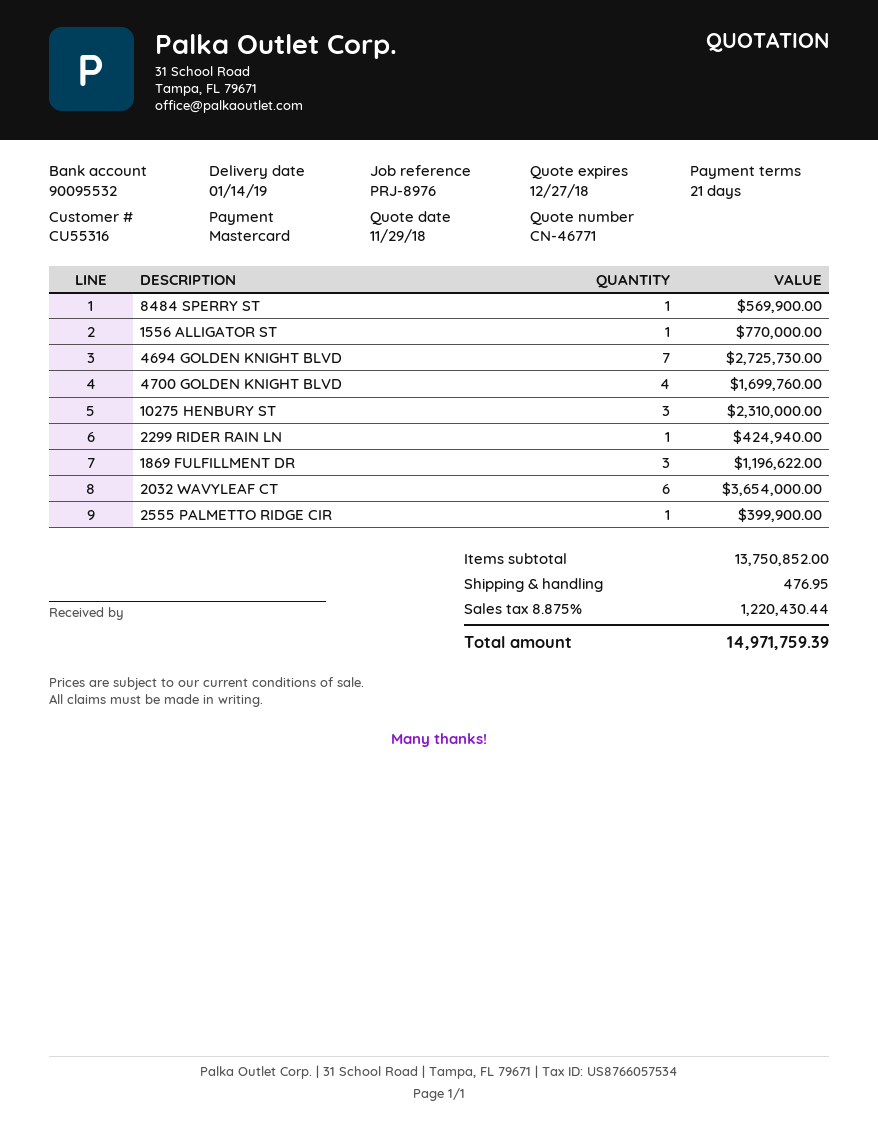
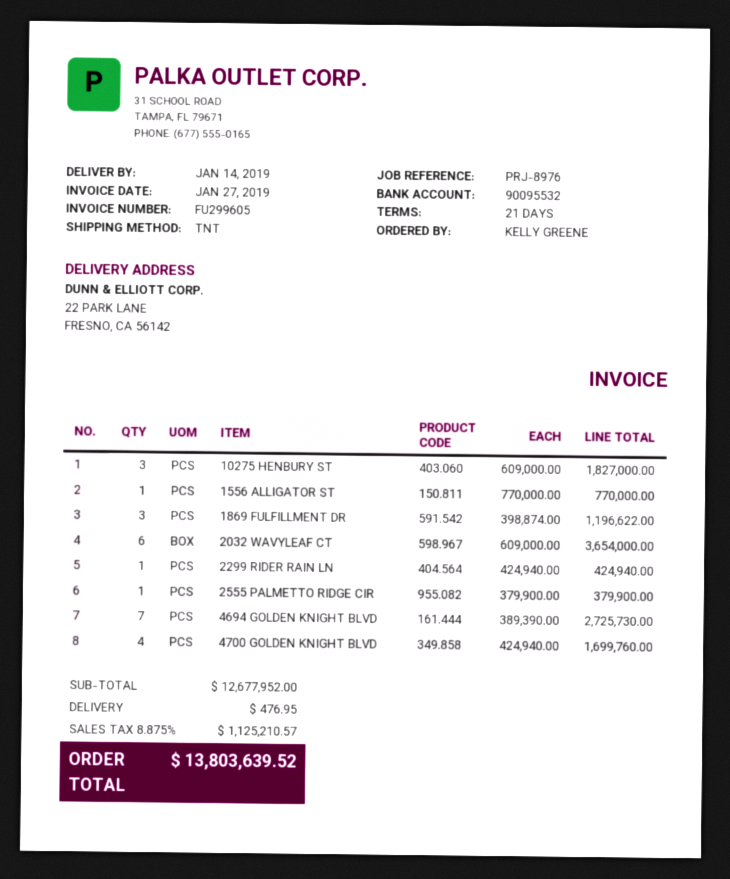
8484 SPERRY ST: 1 for 569900.00 -> none
10275 HENBURY ST: 3 for 2310000.00 -> 3 for 1827000.00
2555 PALMETTO RIDGE CIR: 1 for 399900.00 -> 1 for 379900.00
subtotal: 13750852.00 -> 12677952.00
tax: 8.875% = 1220430.44 -> 8.875% = 1125210.57
total: 14971759.39 -> 13803639.52

